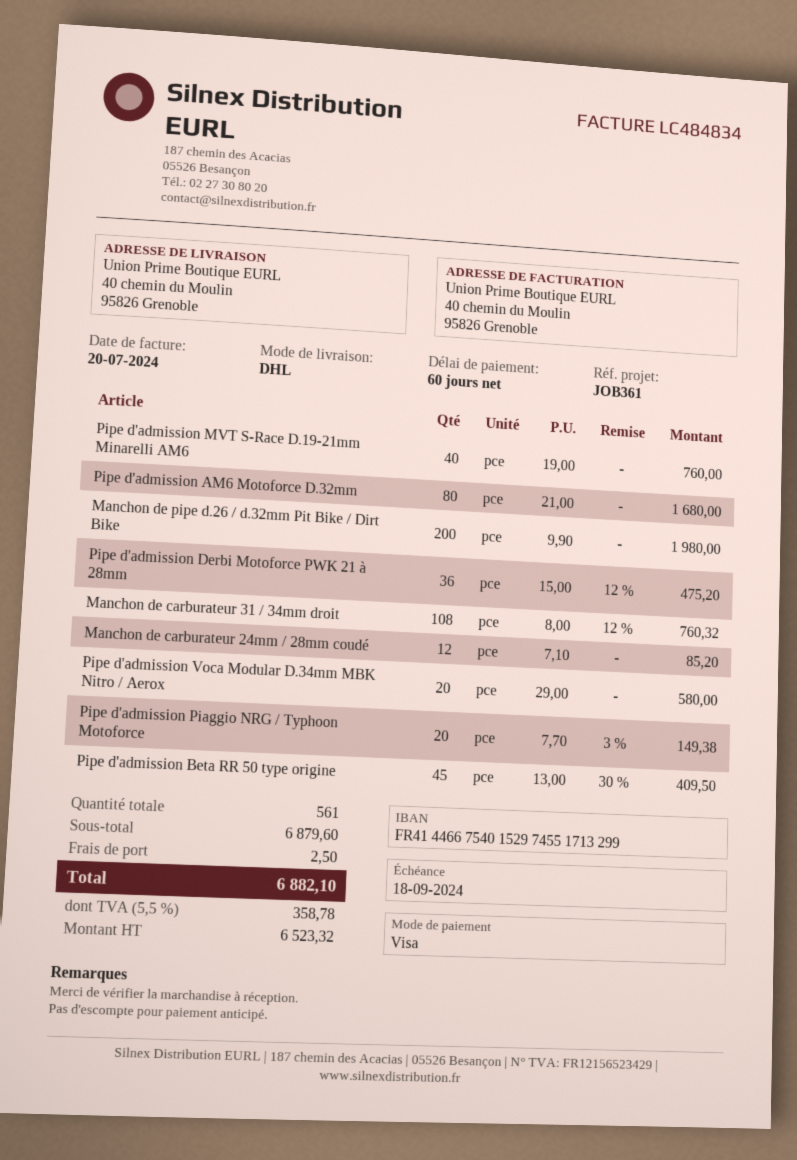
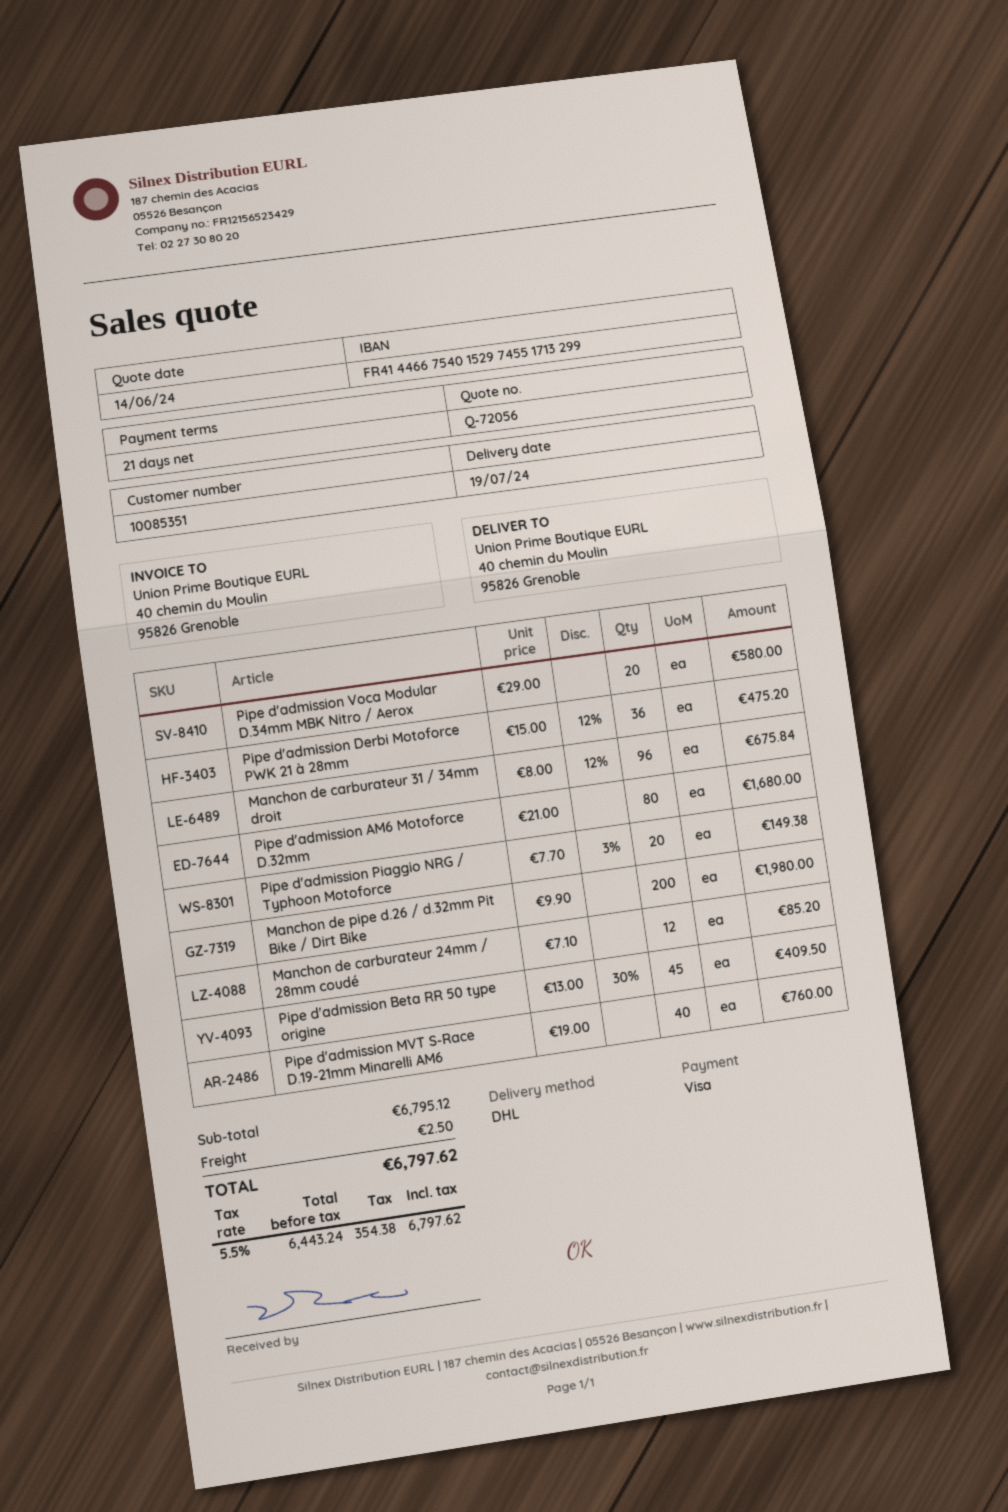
payment terms: 60 days -> 21 days
Manchon de carburateur 31 / 34mm droit: 108 x 8.00 - 12% = 760.32 -> 96 x 8.00 - 12% = 675.84
subtotal: 6879.60 -> 6795.12
net: 6523.32 -> 6443.24
tax: 5.5% = 358.78 -> 5.5% = 354.38
total: 6882.10 -> 6797.62

